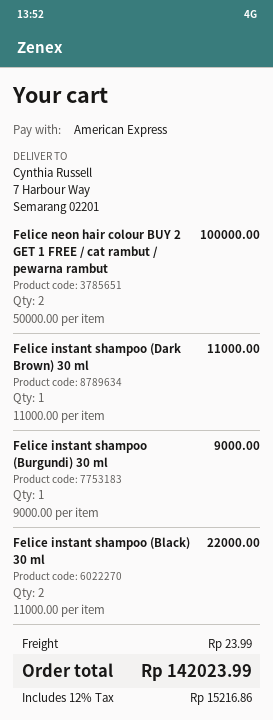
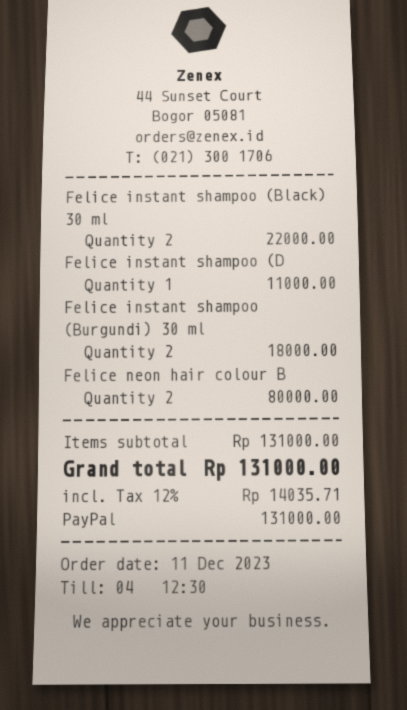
payment method: American Express -> PayPal
Felice neon hair colour BUY 2 GET 1 FREE / cat rambut / pewarna rambut: 2 for 100000.00 -> 2 for 80000.00
Felice instant shampoo (Burgundi) 30 ml: 1 for 9000.00 -> 2 for 18000.00
shipping: 23.99 -> none
tax: 12% = 15216.86 -> 12% = 14035.71
total: 142023.99 -> 131000.00

